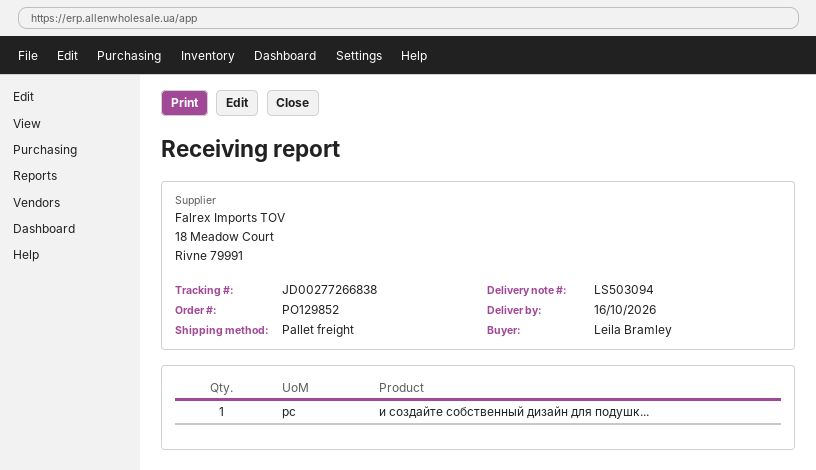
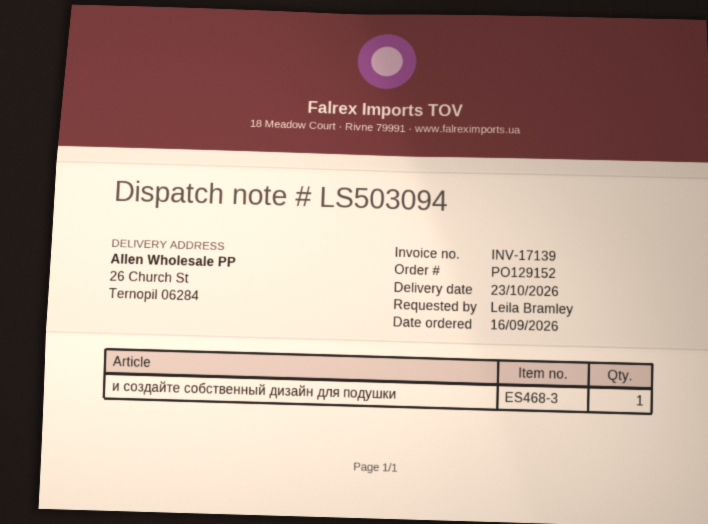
order number: PO129852 -> PO129152
delivery date: 2026-10-16 -> 2026-10-23

